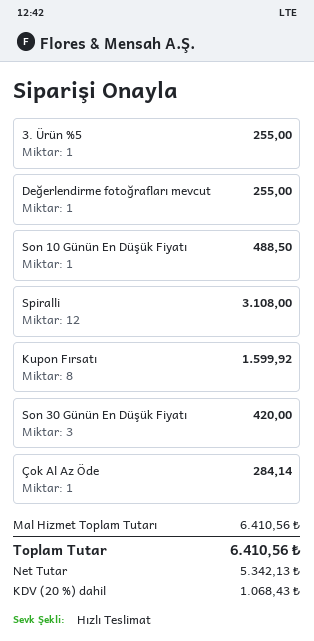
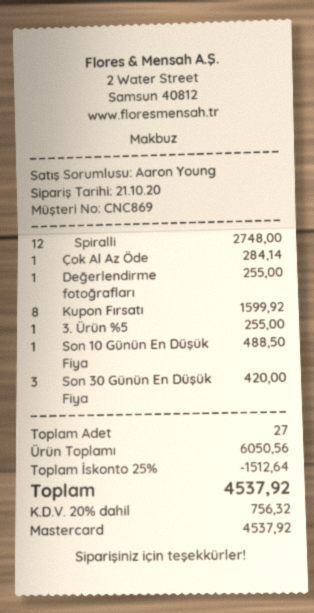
Spiralli: 12 for 3108.00 -> 12 for 2748.00
subtotal: 6410.56 -> 6050.56
discount: none -> 25% = 1512.64
tax: 20% = 1068.43 -> 20% = 756.32
total: 6410.56 -> 4537.92

